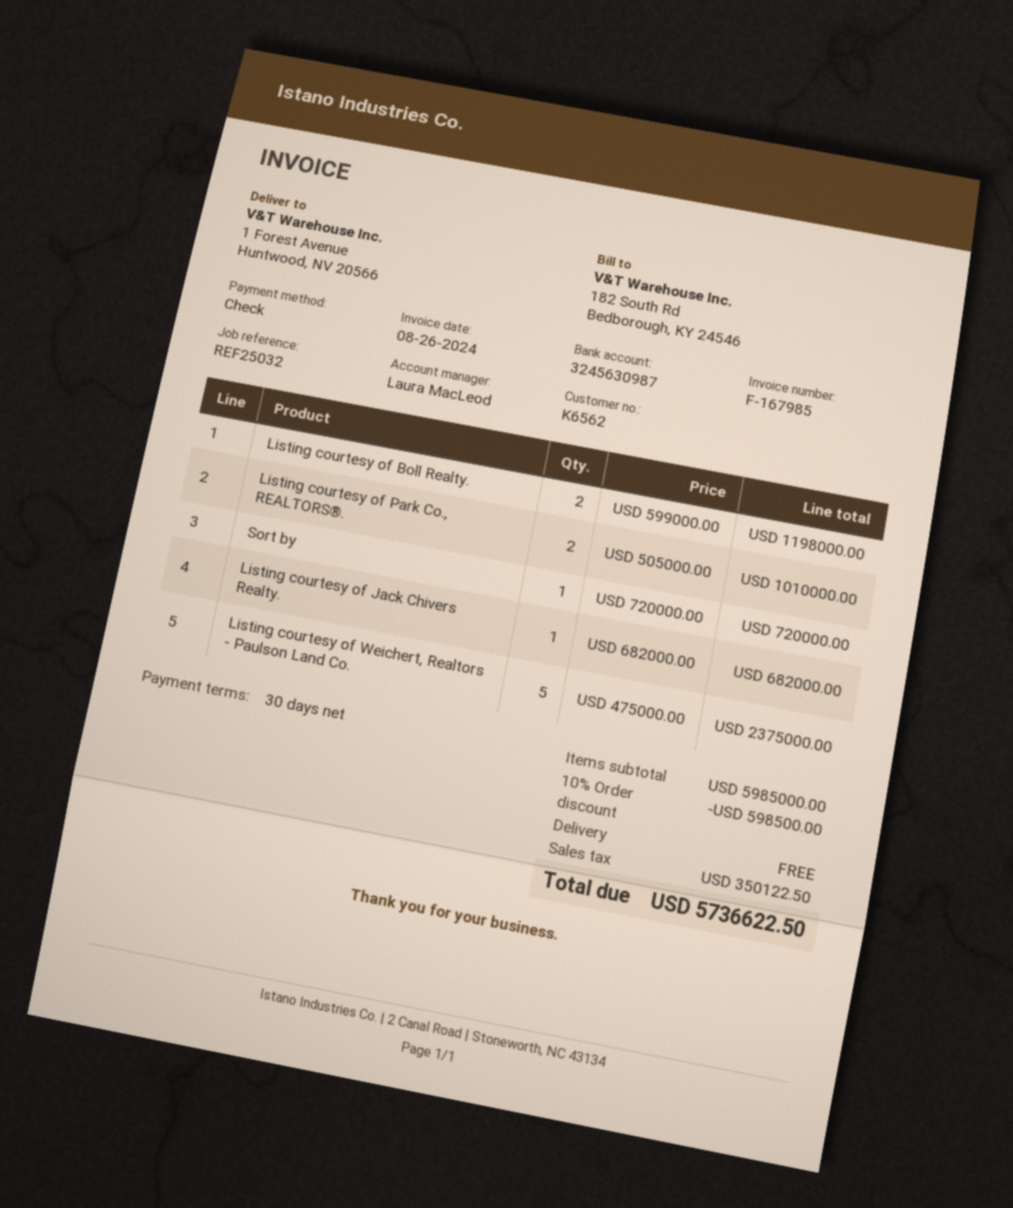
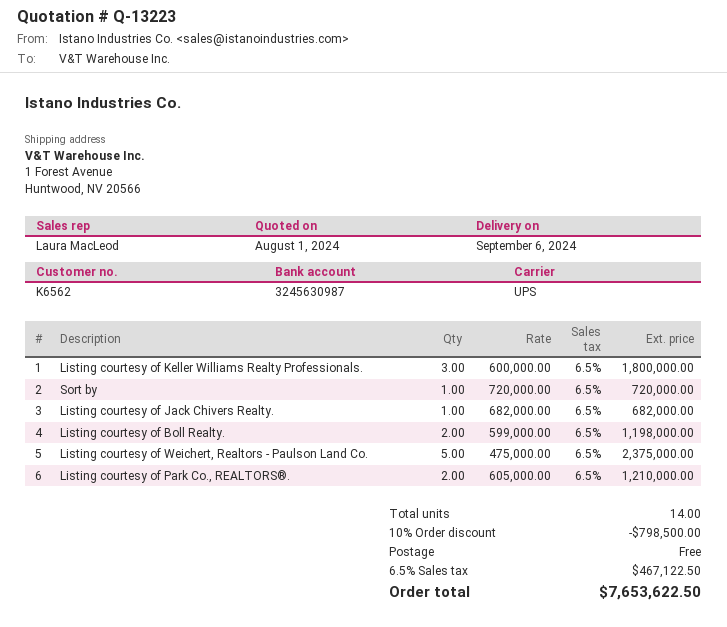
Listing courtesy of Park Co., REALTORS®.: 2 x 505000.00 = 1010000.00 -> 2 x 605000.00 = 1210000.00
Listing courtesy of Keller Williams Realty Professionals.: none -> 3 x 600000.00 = 1800000.00
discount: 10% = 598500.00 -> 10% = 798500.00
tax: 350122.50 -> 467122.50
total: 5736622.50 -> 7653622.50

